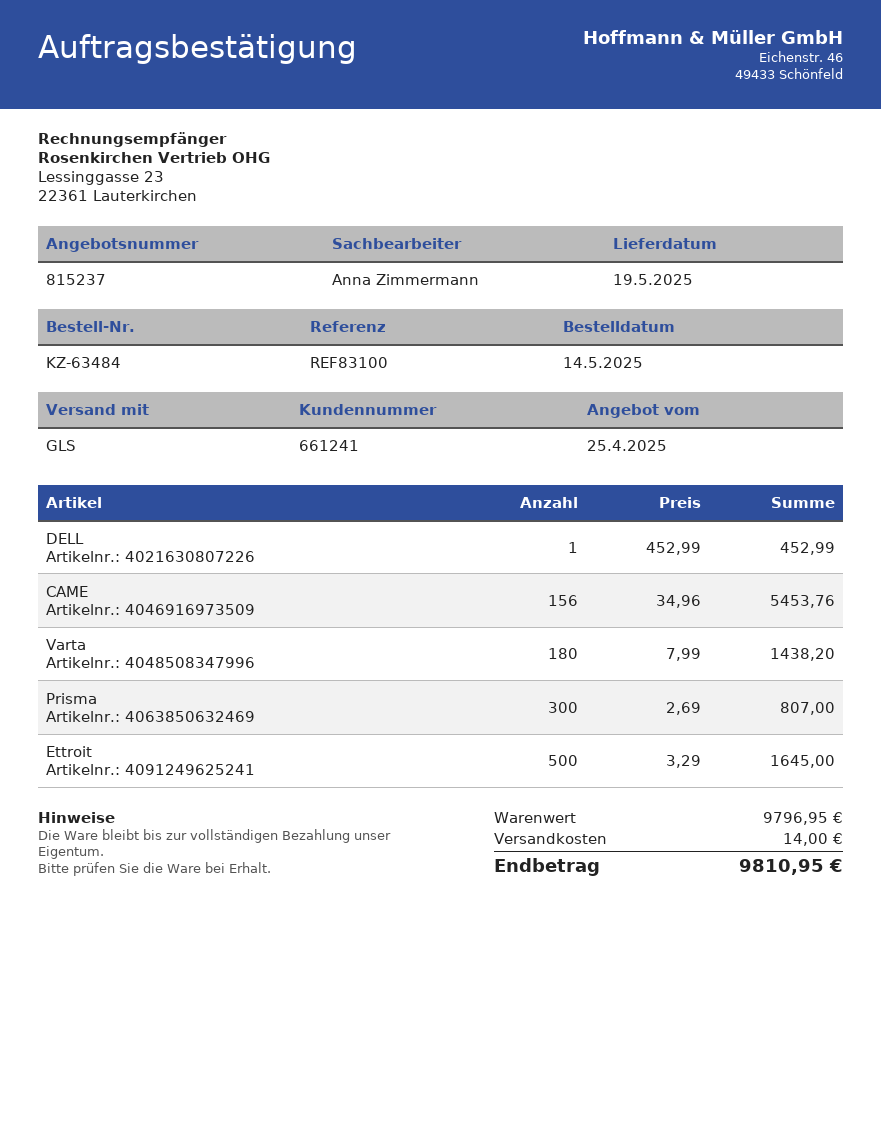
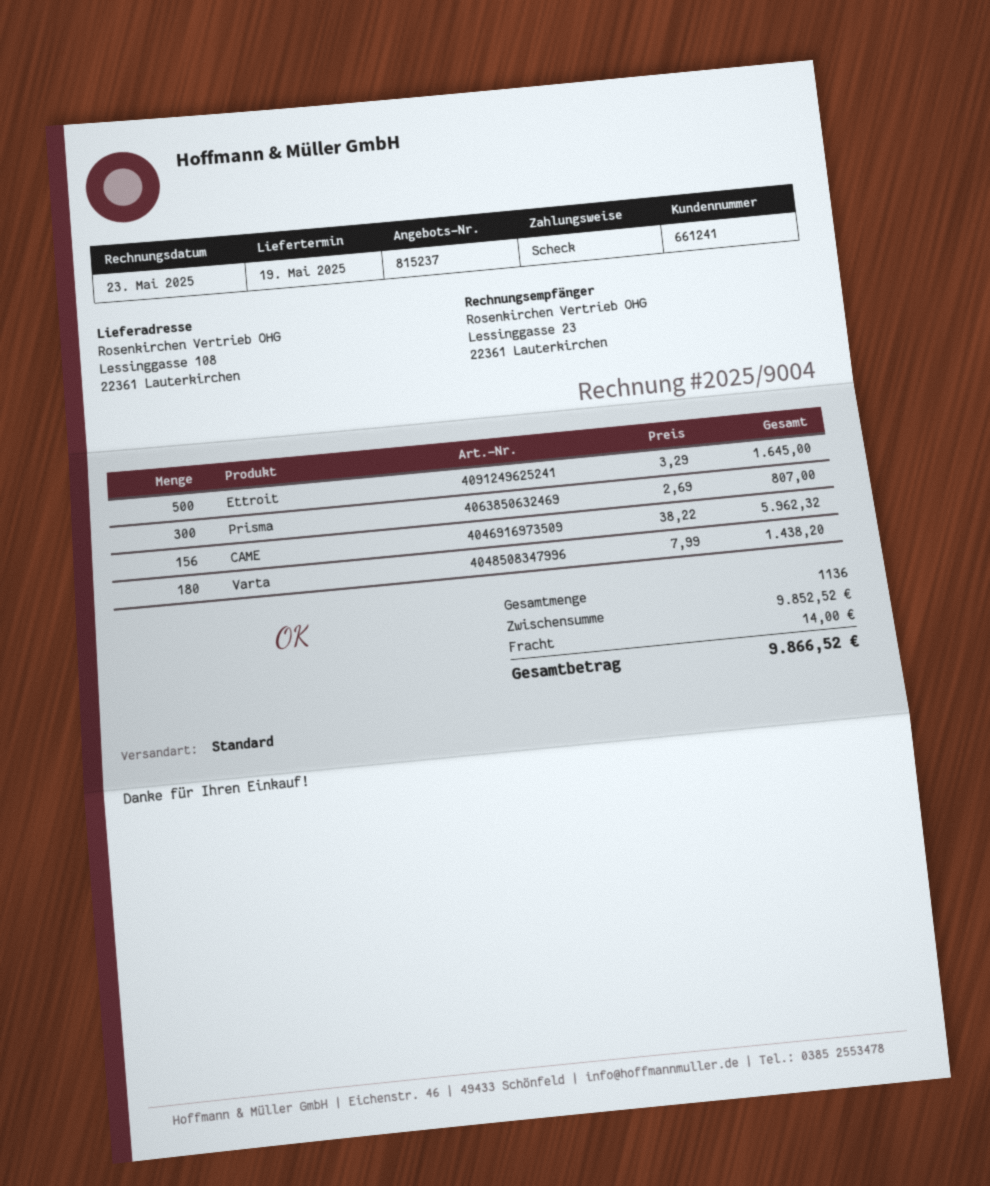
shipping method: GLS -> standard
DELL: 1 x 452.99 = 452.99 -> none
CAME: 156 x 34.96 = 5453.76 -> 156 x 38.22 = 5962.32
subtotal: 9796.95 -> 9852.52
total: 9810.95 -> 9866.52

